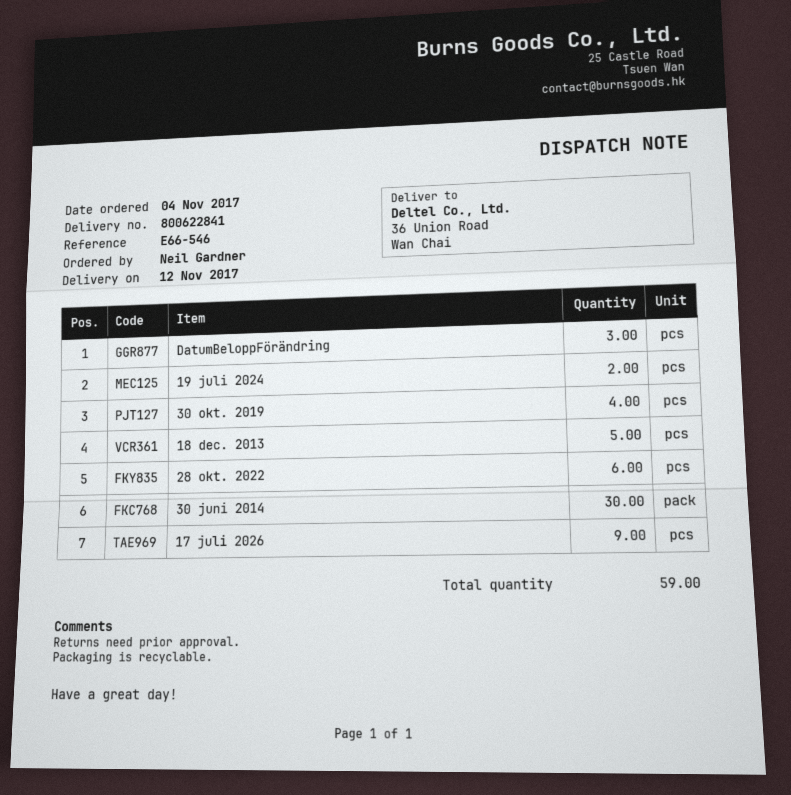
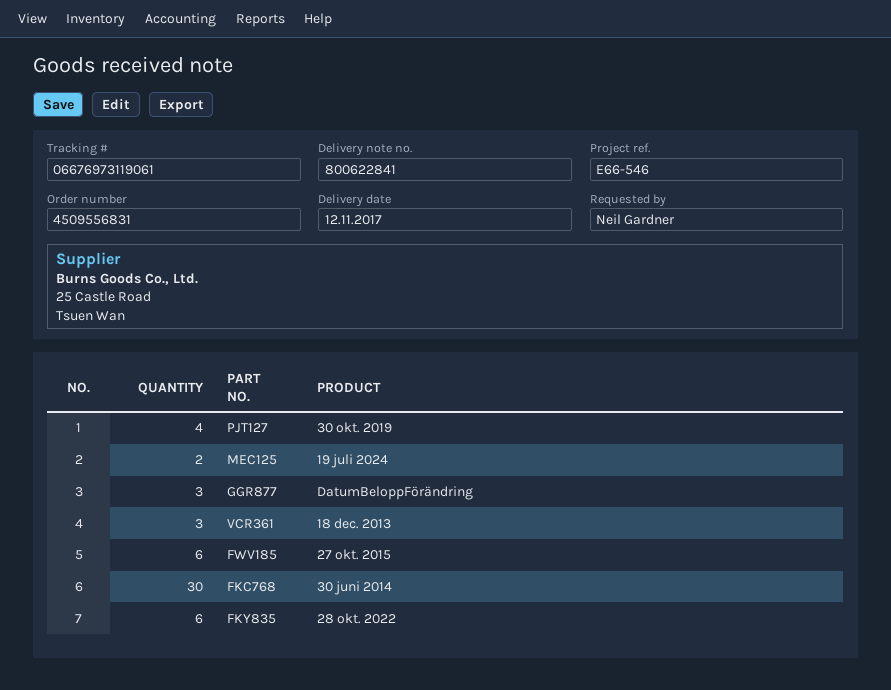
18 dec. 2013: 5 -> 3
17 juli 2026: 9 -> none
27 okt. 2015: none -> 6

